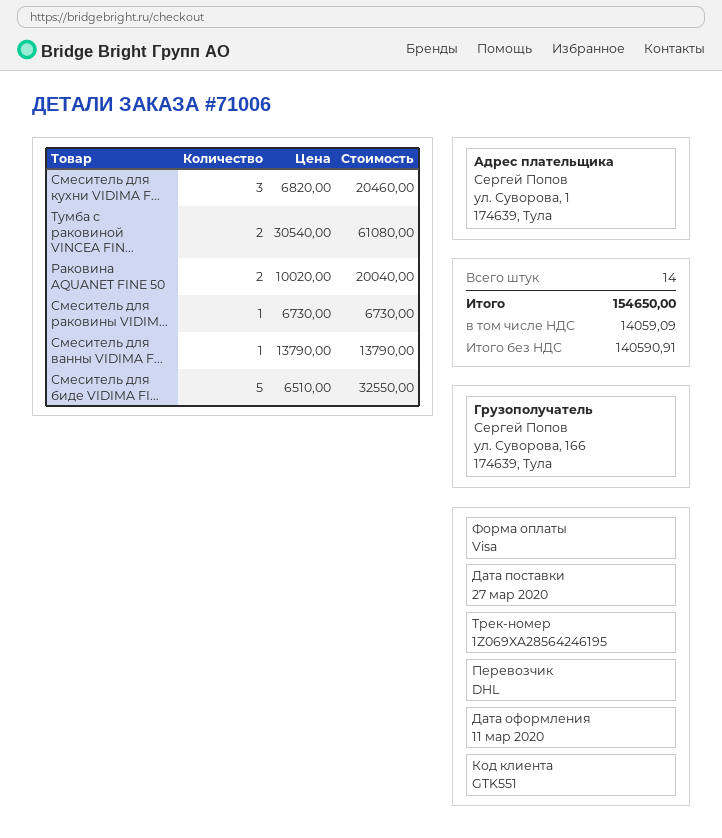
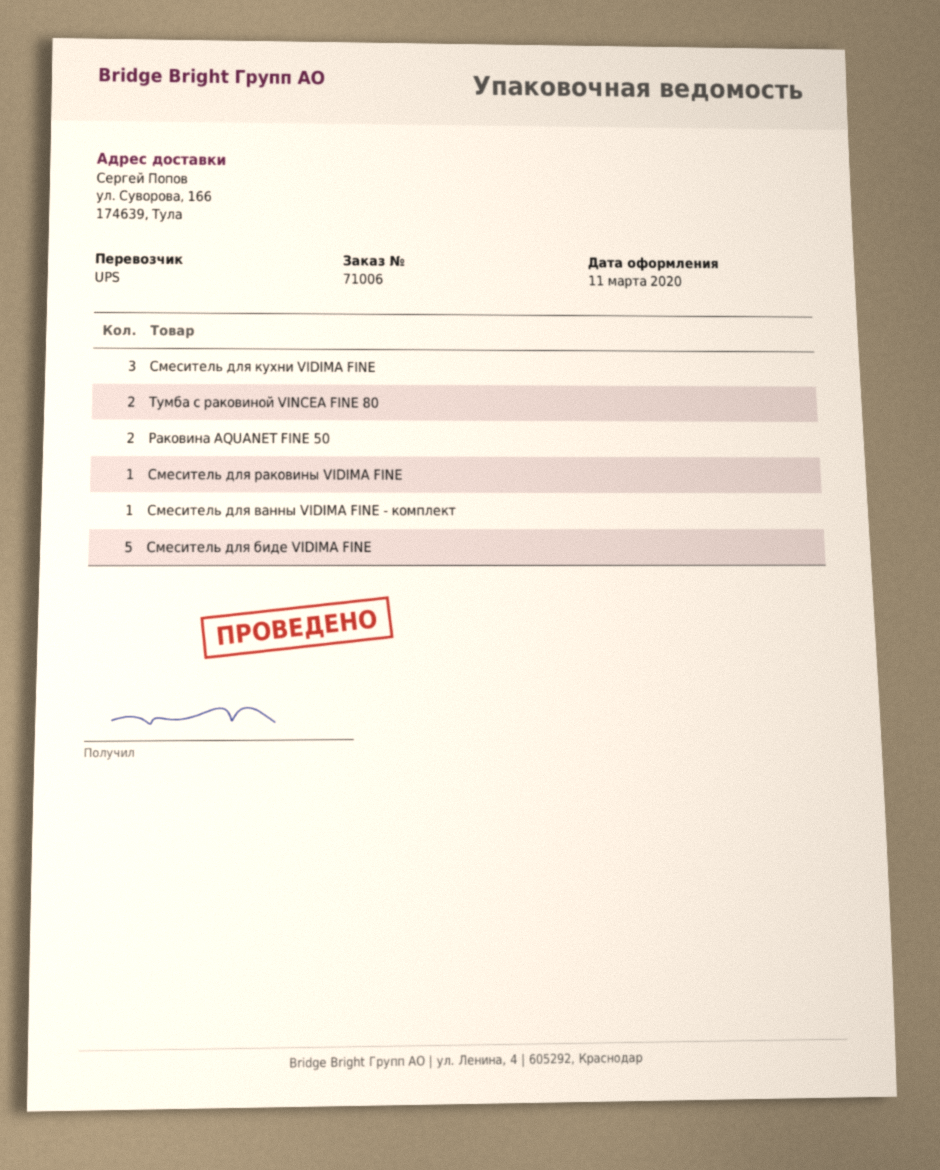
shipping method: DHL -> UPS

